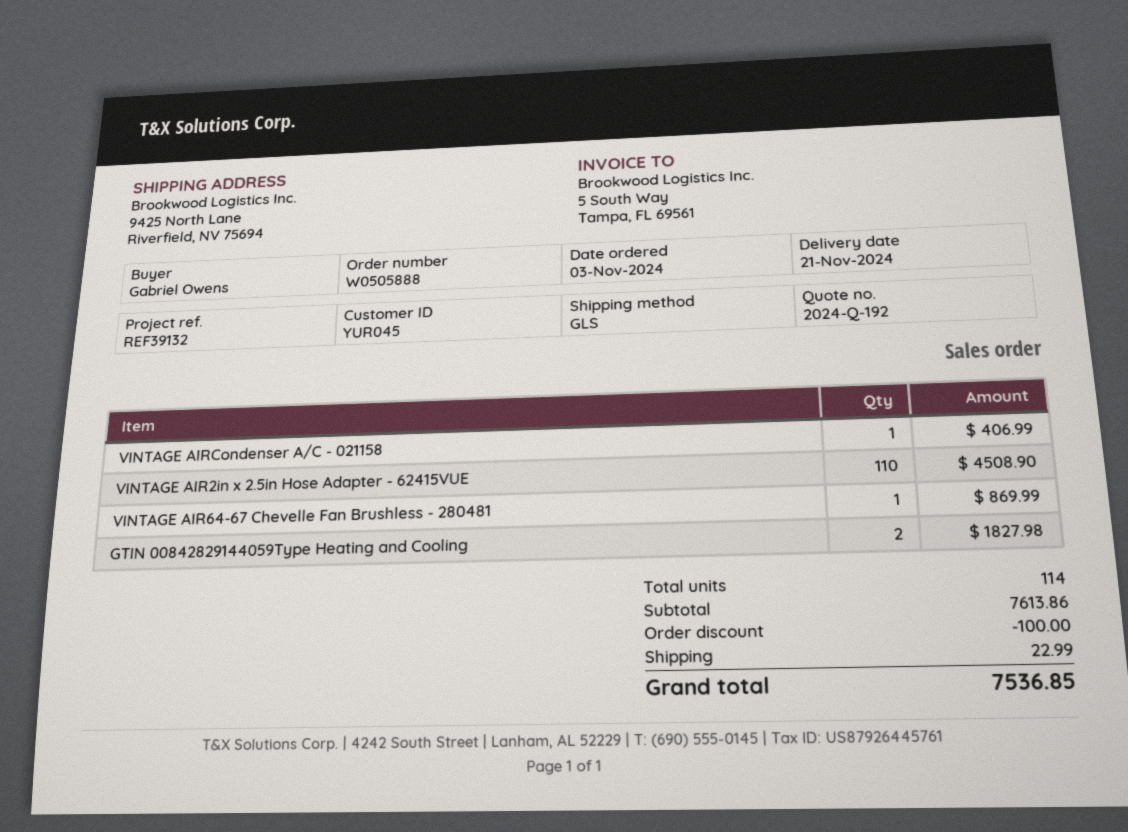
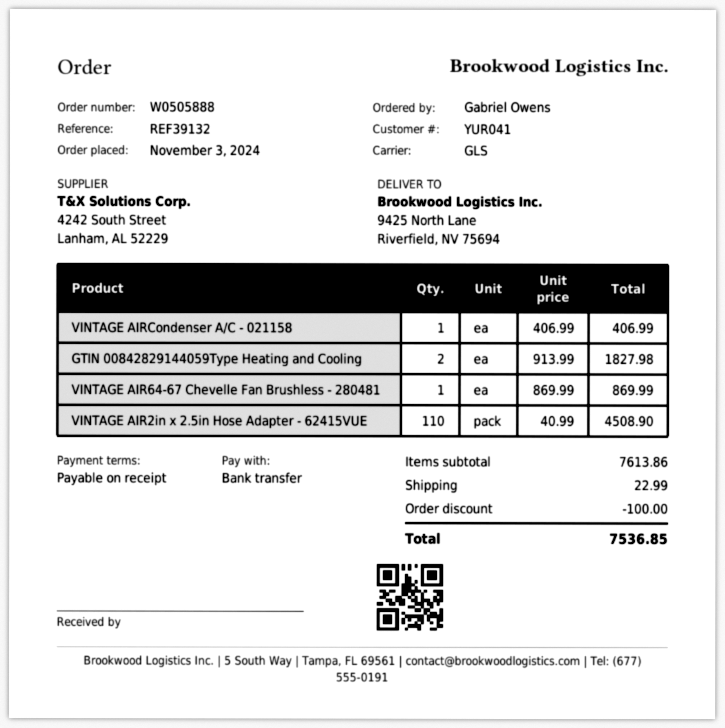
customer number: YUR045 -> YUR041

